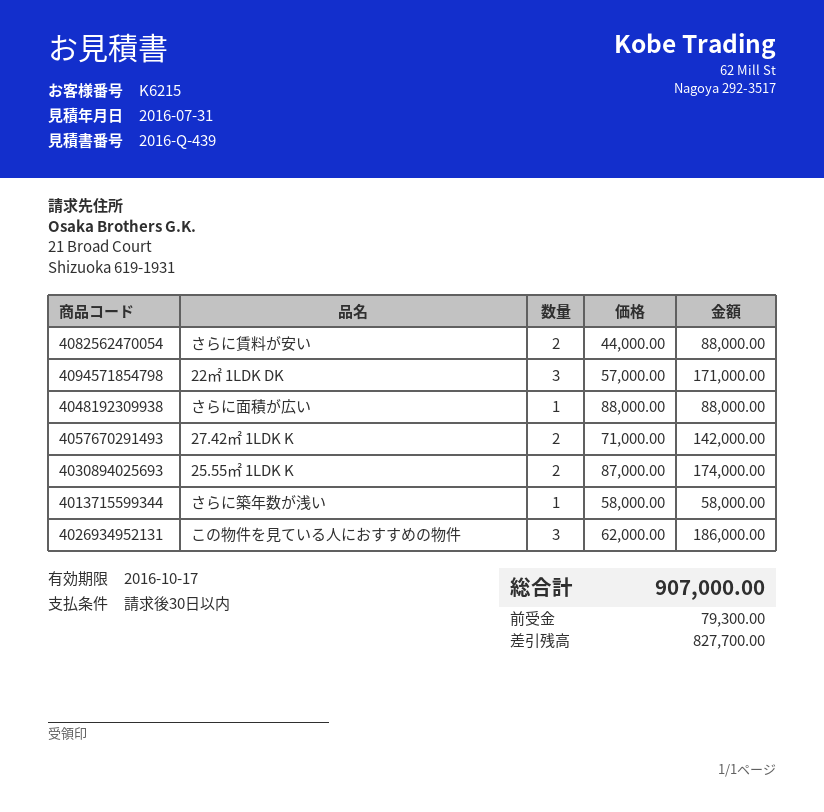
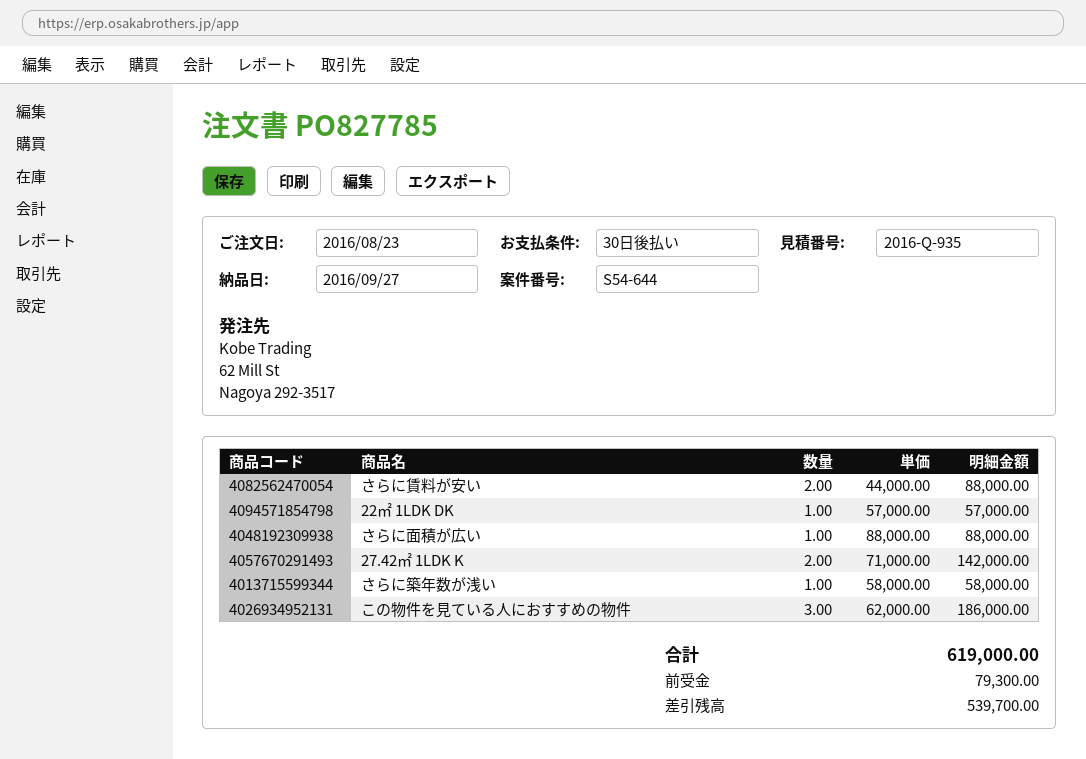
quote number: 2016-Q-439 -> 2016-Q-935
22㎡ 1LDK DK: 3 x 57000.00 = 171000.00 -> 1 x 57000.00 = 57000.00
25.55㎡ 1LDK K: 2 x 87000.00 = 174000.00 -> none
total: 907000.00 -> 619000.00
balance: 827700.00 -> 539700.00

